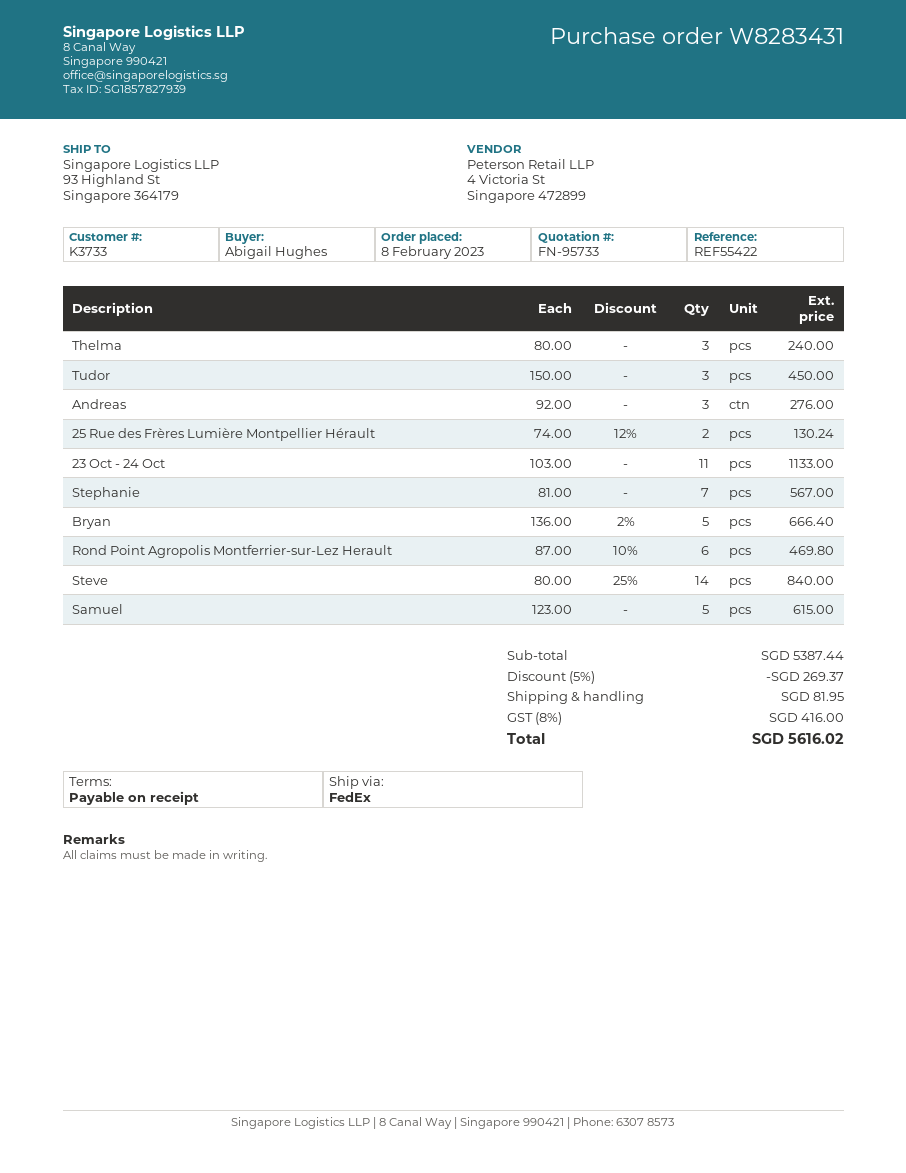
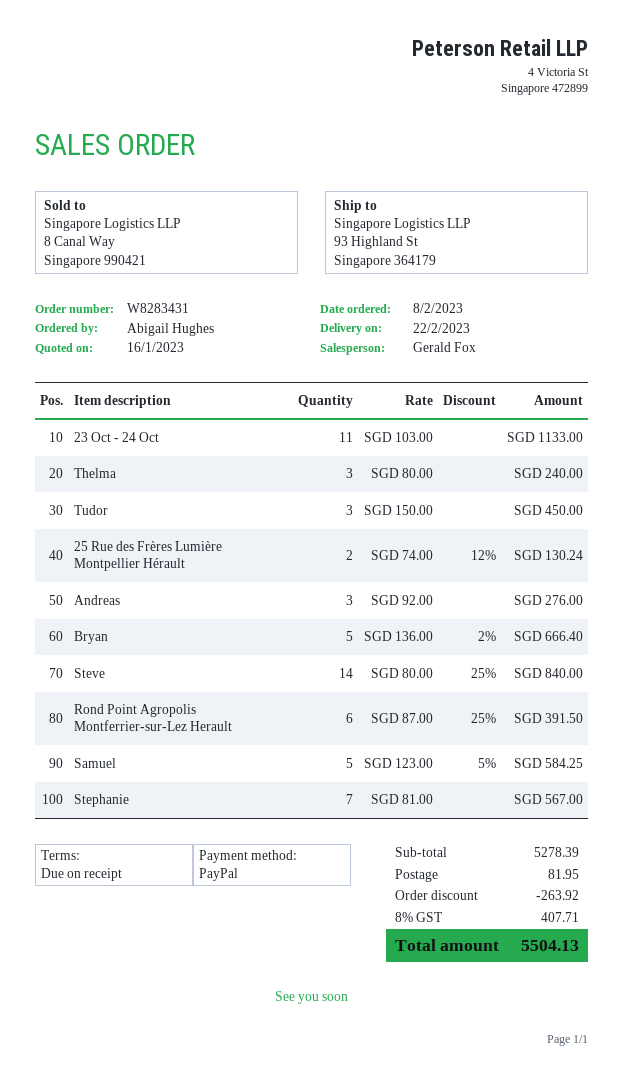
Rond Point Agropolis Montferrier-sur-Lez Herault: 6 x 87.00 - 10% = 469.80 -> 6 x 87.00 - 25% = 391.50
Samuel: 5 x 123.00 = 615.00 -> 5 x 123.00 - 5% = 584.25
subtotal: 5387.44 -> 5278.39
discount: 269.37 -> 263.92
tax: 8% = 416.00 -> 8% = 407.71
total: 5616.02 -> 5504.13

